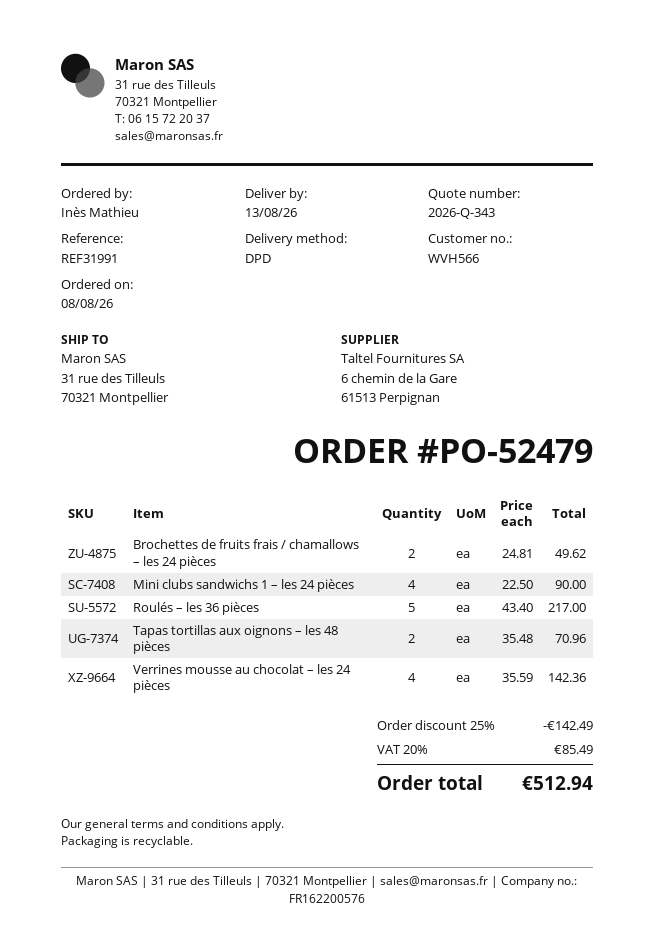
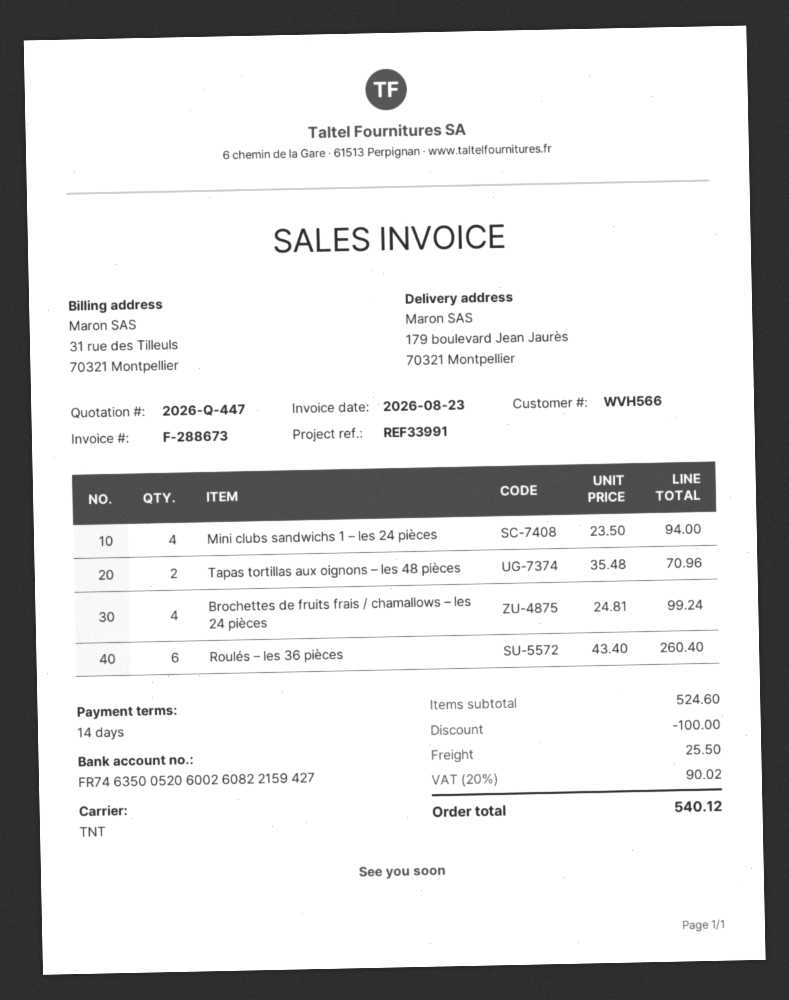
quote number: 2026-Q-343 -> 2026-Q-447
reference: REF31991 -> REF33991
shipping method: DPD -> TNT
ship to: 31 rue des Tilleuls, 70321 Montpellier -> 179 boulevard Jean Jaurès, 70321 Montpellier
Brochettes de fruits frais / chamallows – les 24 pièces: 2 x 24.81 = 49.62 -> 4 x 24.81 = 99.24
Mini clubs sandwichs 1 – les 24 pièces: 4 x 22.50 = 90.00 -> 4 x 23.50 = 94.00
Roulés – les 36 pièces: 5 x 43.40 = 217.00 -> 6 x 43.40 = 260.40
Verrines mousse au chocolat – les 24 pièces: 4 x 35.59 = 142.36 -> none
discount: 142.49 -> 100.00
shipping: none -> 25.50
tax: 20% = 85.49 -> 20% = 90.02
total: 512.94 -> 540.12

